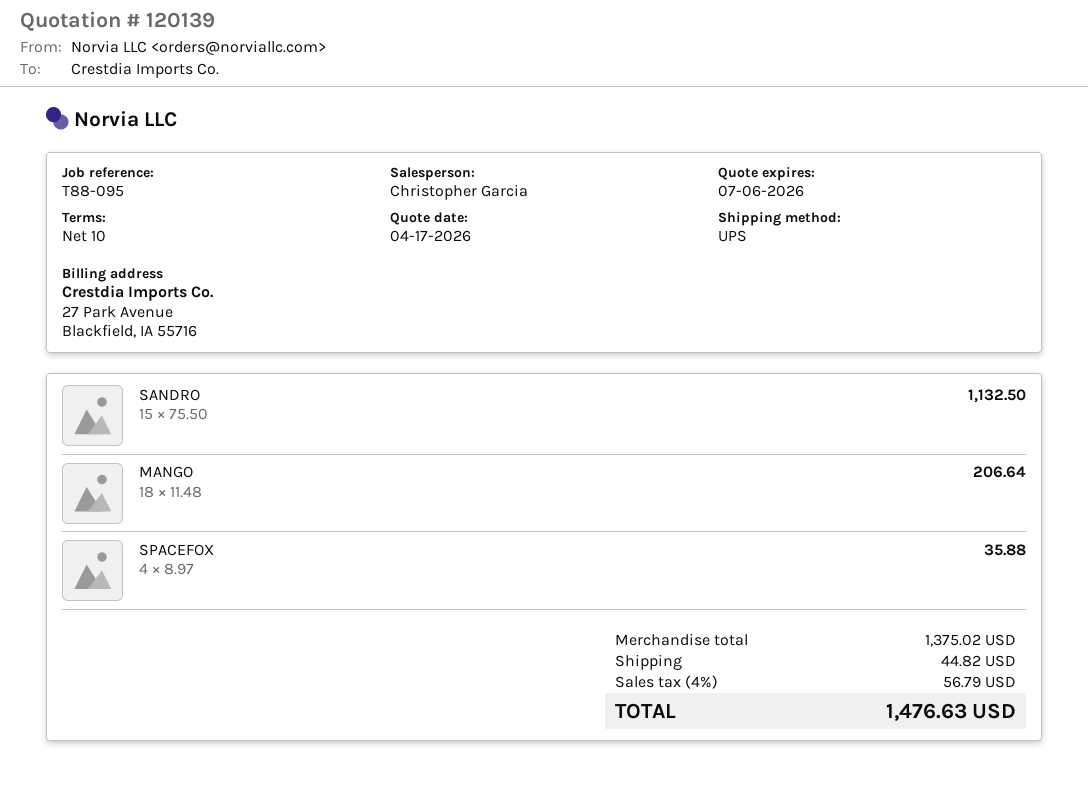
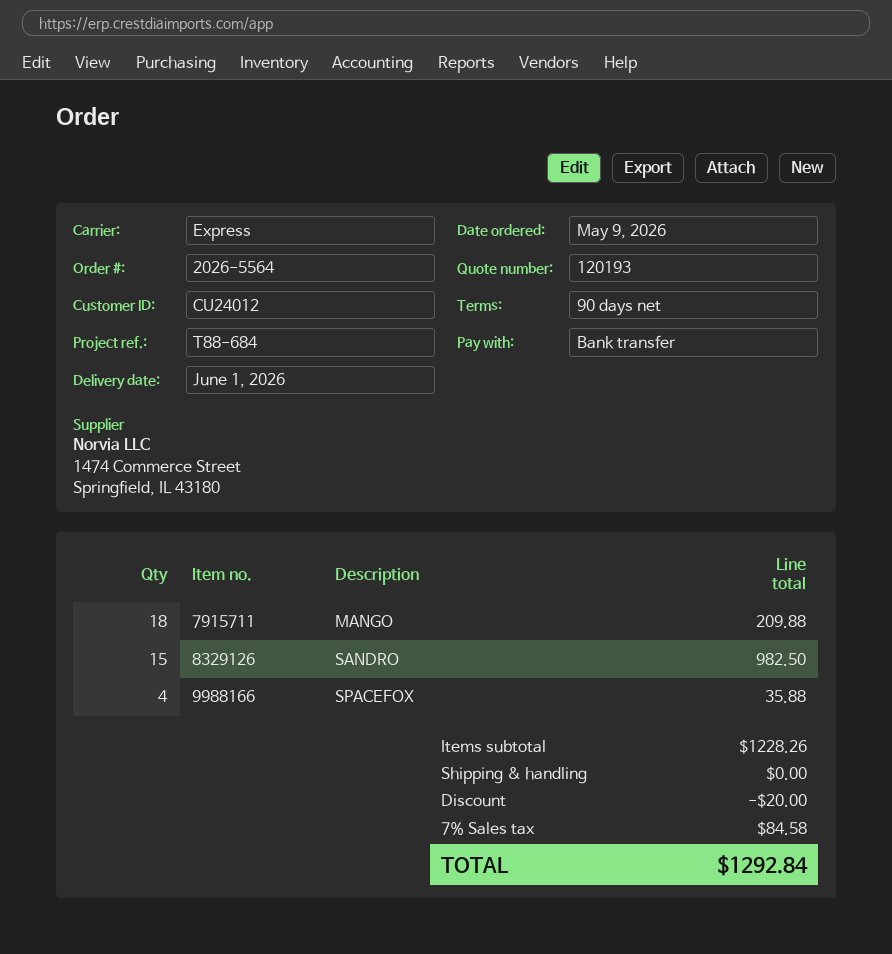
quote number: 120139 -> 120193
payment terms: 10 days -> 90 days
reference: T88-095 -> T88-684
shipping method: UPS -> express
SANDRO: 15 for 1132.50 -> 15 for 982.50
MANGO: 18 for 206.64 -> 18 for 209.88
subtotal: 1375.02 -> 1228.26
discount: none -> 20.00
shipping: 44.82 -> 0.00
tax: 4% = 56.79 -> 7% = 84.58
total: 1476.63 -> 1292.84

